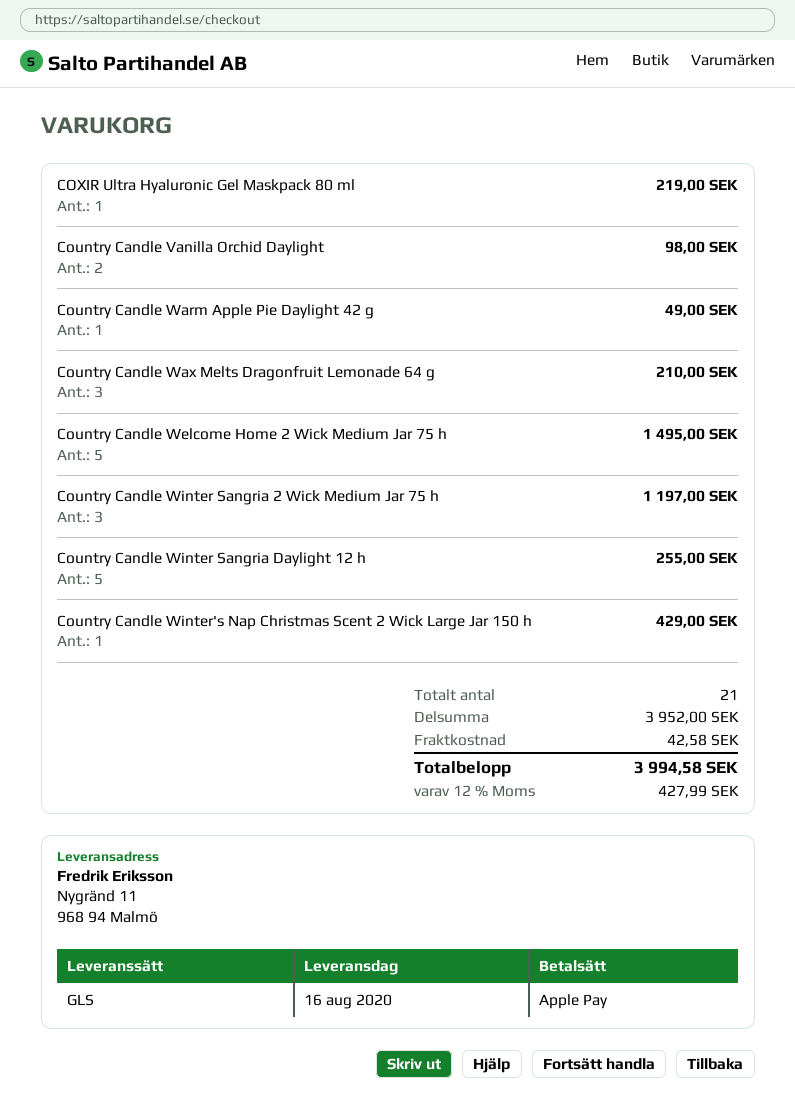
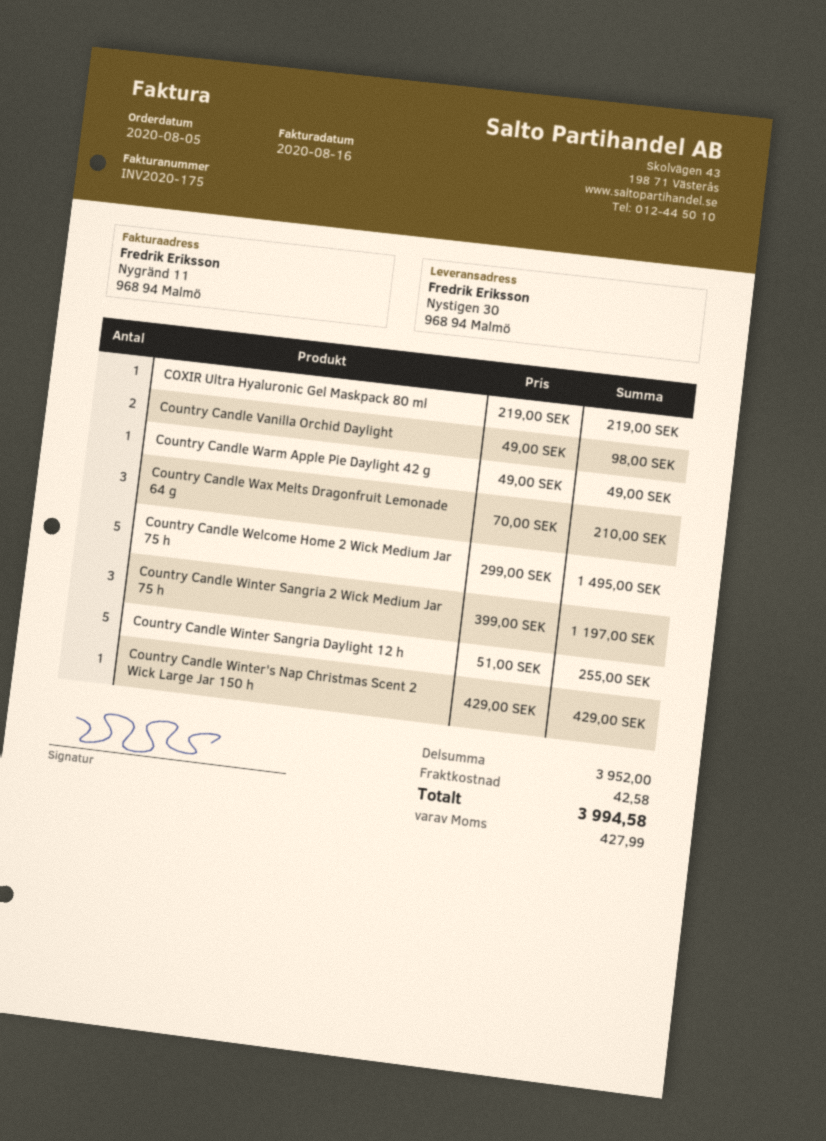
ship to: Nygränd 11, 968 94 Malmö -> Nystigen 30, 968 94 Malmö

